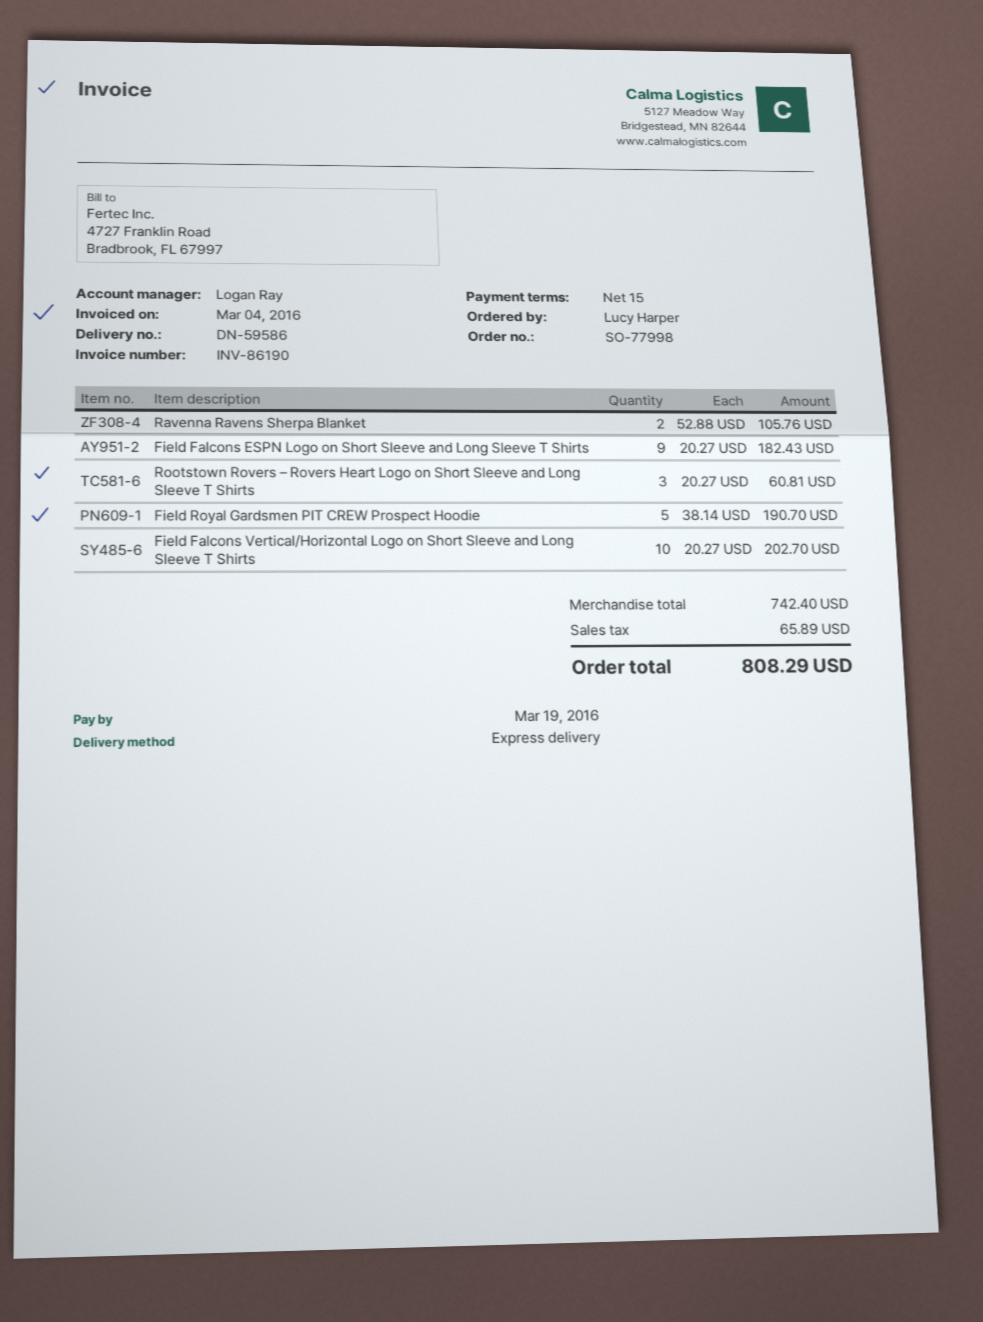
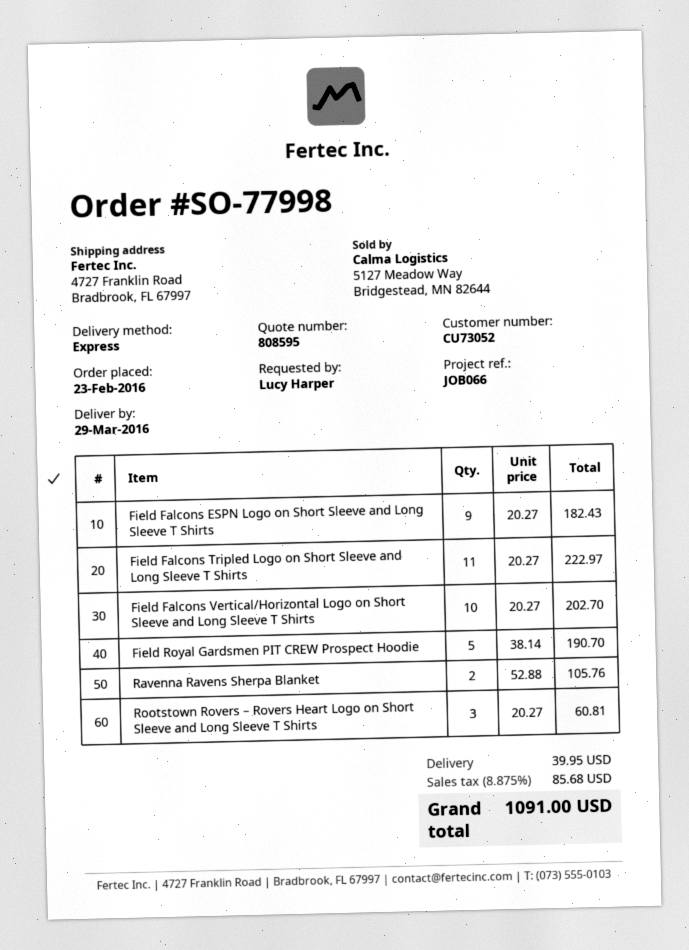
Field Falcons Tripled Logo on Short Sleeve and Long Sleeve T Shirts: none -> 11 x 20.27 = 222.97
shipping: none -> 39.95
tax: 65.89 -> 85.68
total: 808.29 -> 1091.00

